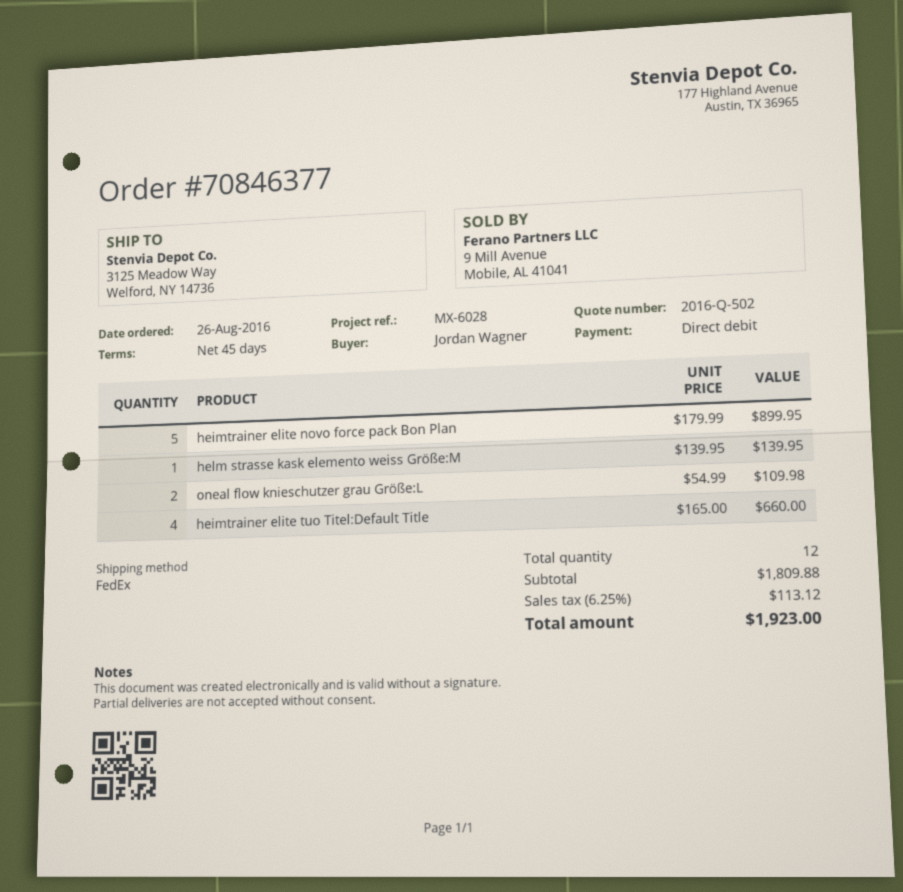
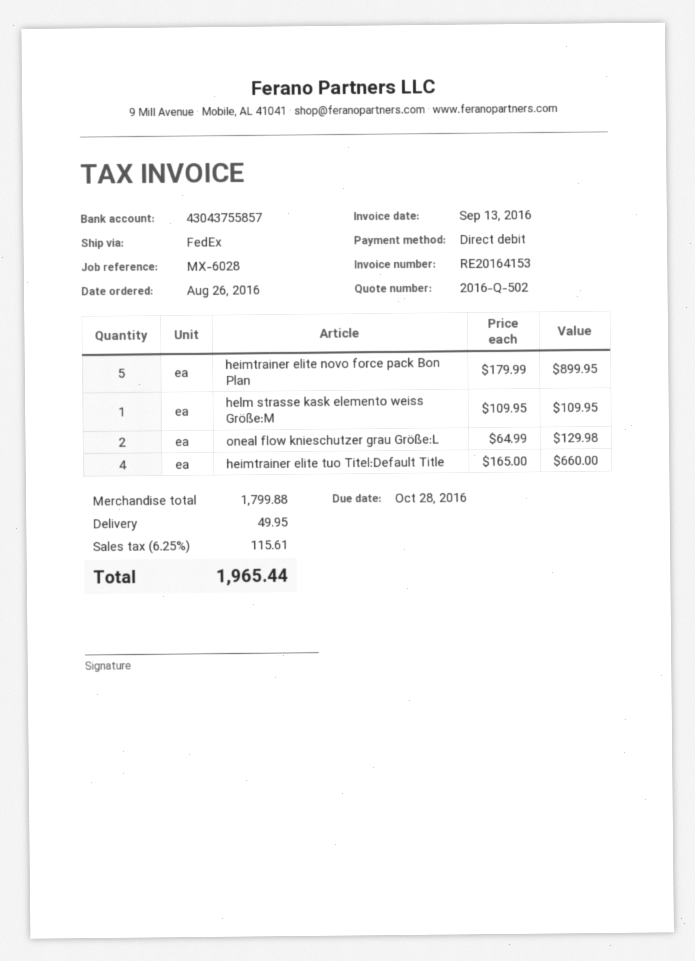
helm strasse kask elemento weiss Größe:M: 1 x 139.95 = 139.95 -> 1 x 109.95 = 109.95
oneal flow knieschutzer grau Größe:L: 2 x 54.99 = 109.98 -> 2 x 64.99 = 129.98
subtotal: 1809.88 -> 1799.88
shipping: none -> 49.95
tax: 6.25% = 113.12 -> 6.25% = 115.61
total: 1923.00 -> 1965.44

